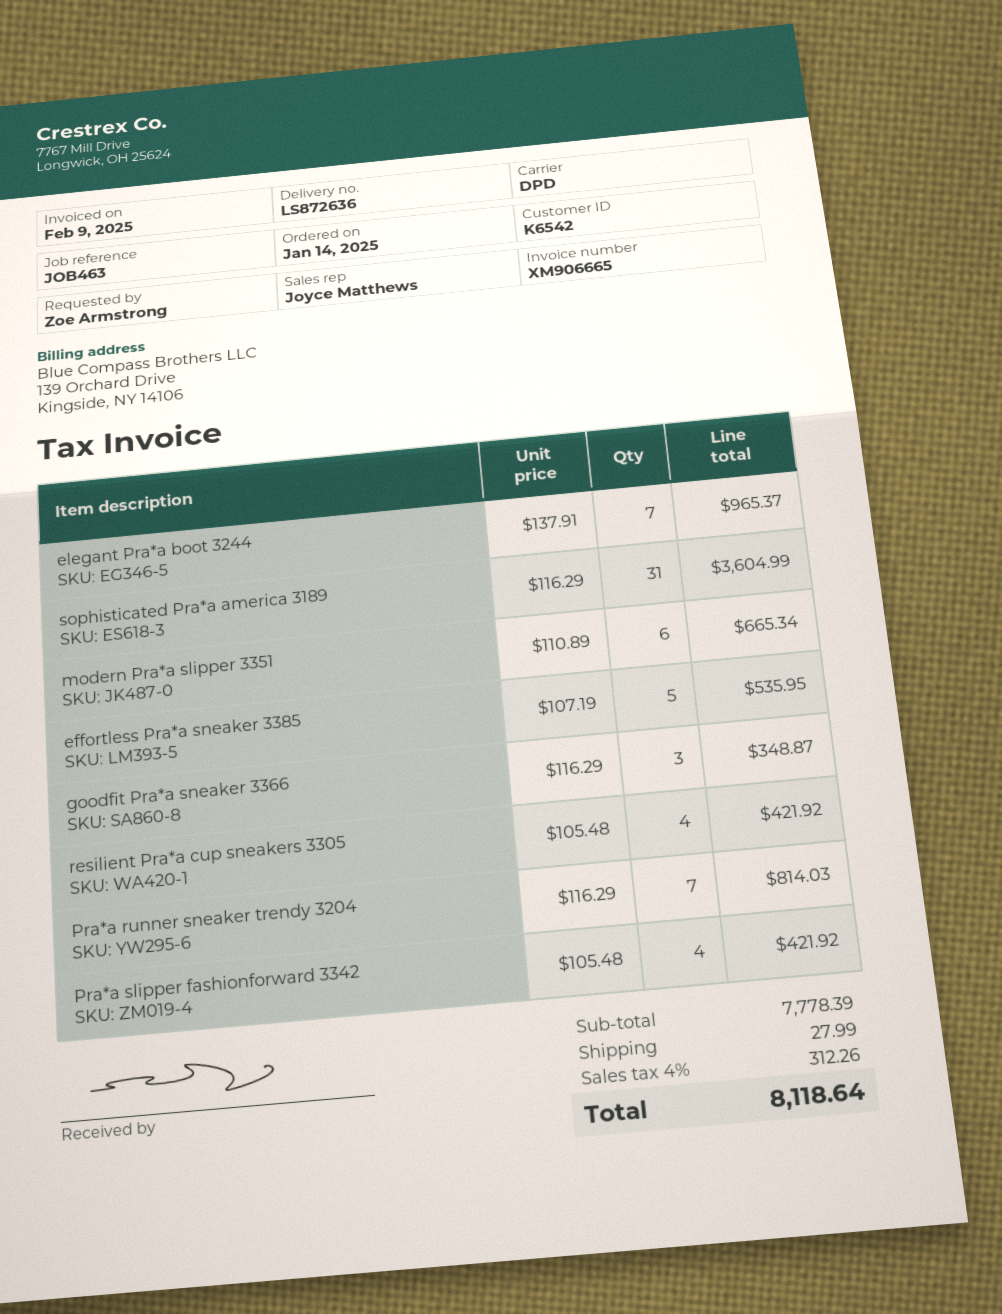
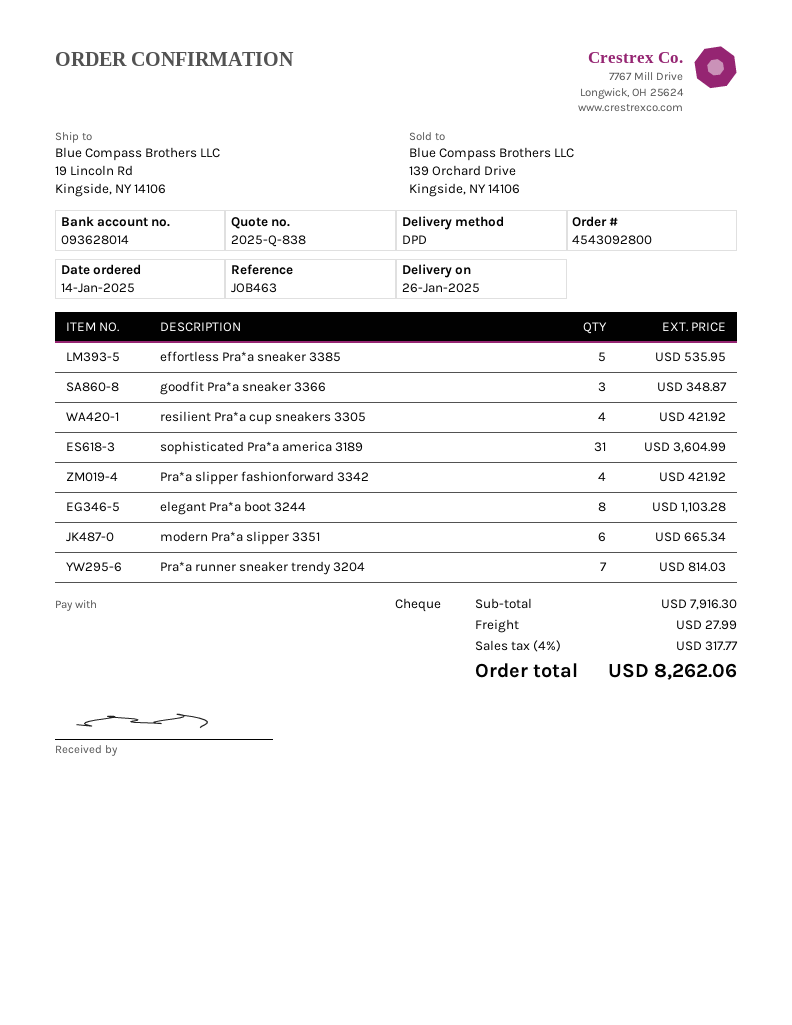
elegant Pra*a boot 3244: 7 for 965.37 -> 8 for 1103.28
subtotal: 7778.39 -> 7916.30
tax: 4% = 312.26 -> 4% = 317.77
total: 8118.64 -> 8262.06

